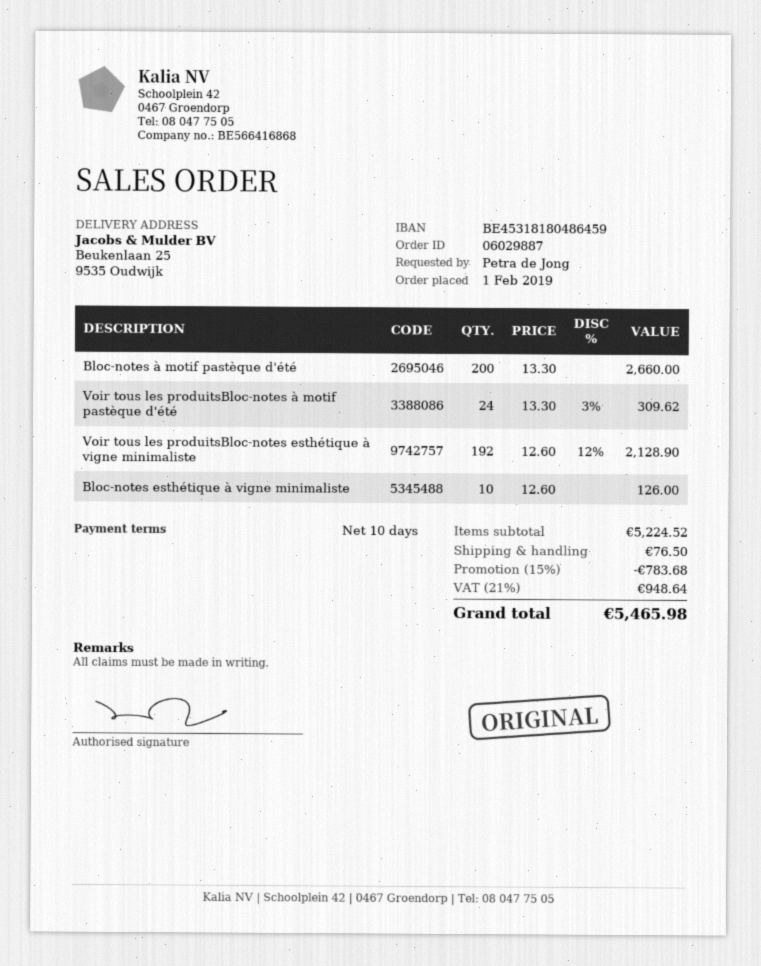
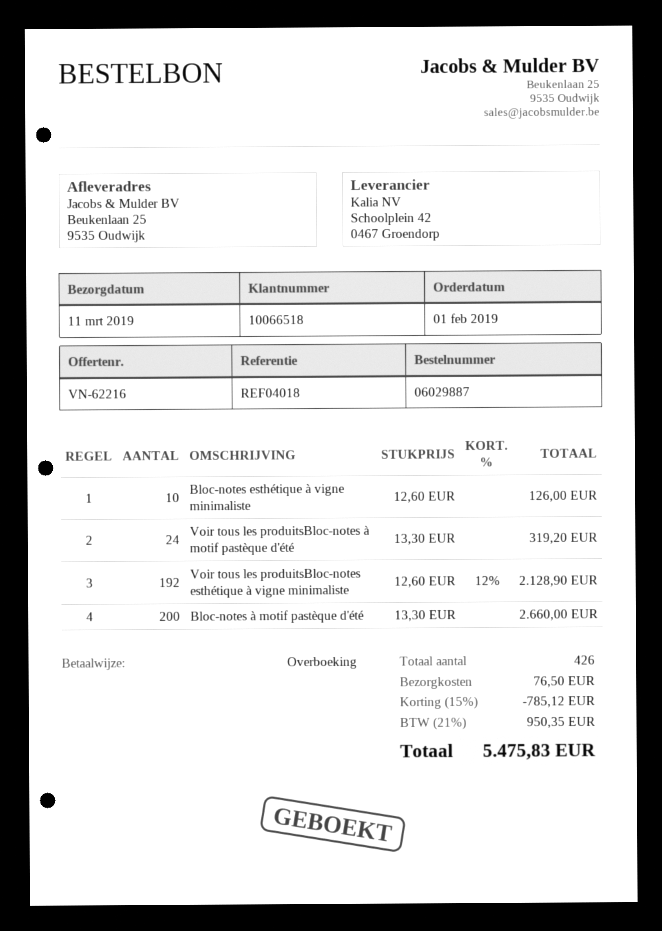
Voir tous les produitsBloc-notes à motif pastèque d'été: 24 x 13.30 - 3% = 309.62 -> 24 x 13.30 = 319.20
discount: 15% = 783.68 -> 15% = 785.12
tax: 21% = 948.64 -> 21% = 950.35
total: 5465.98 -> 5475.83

